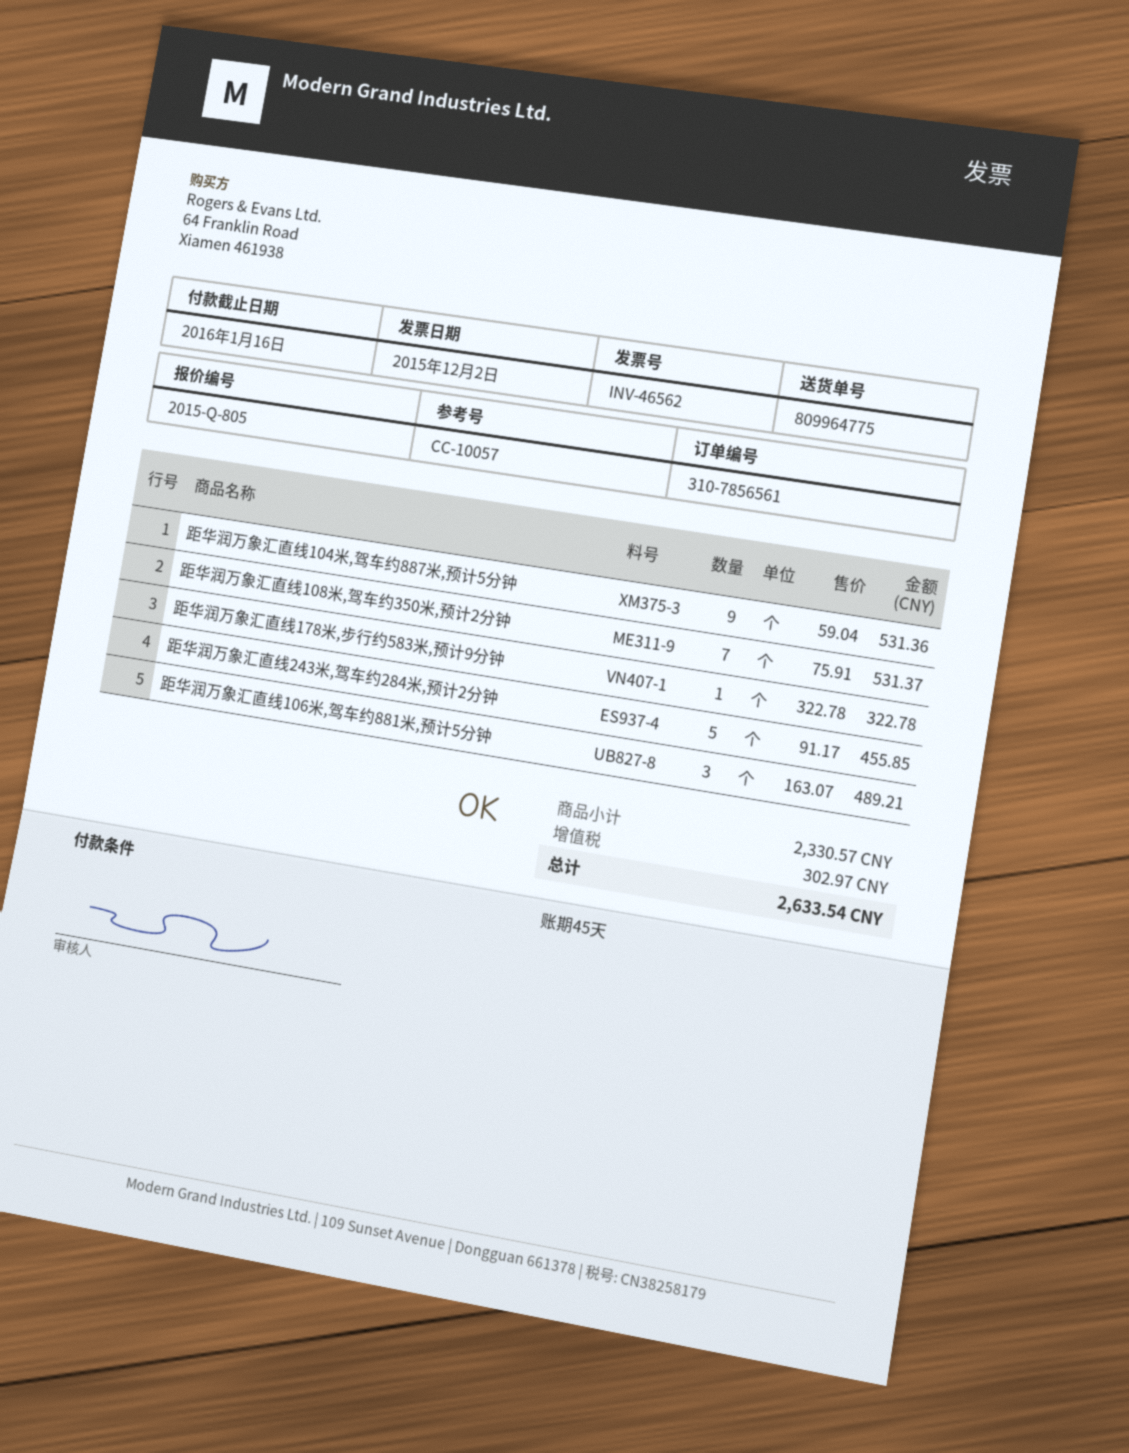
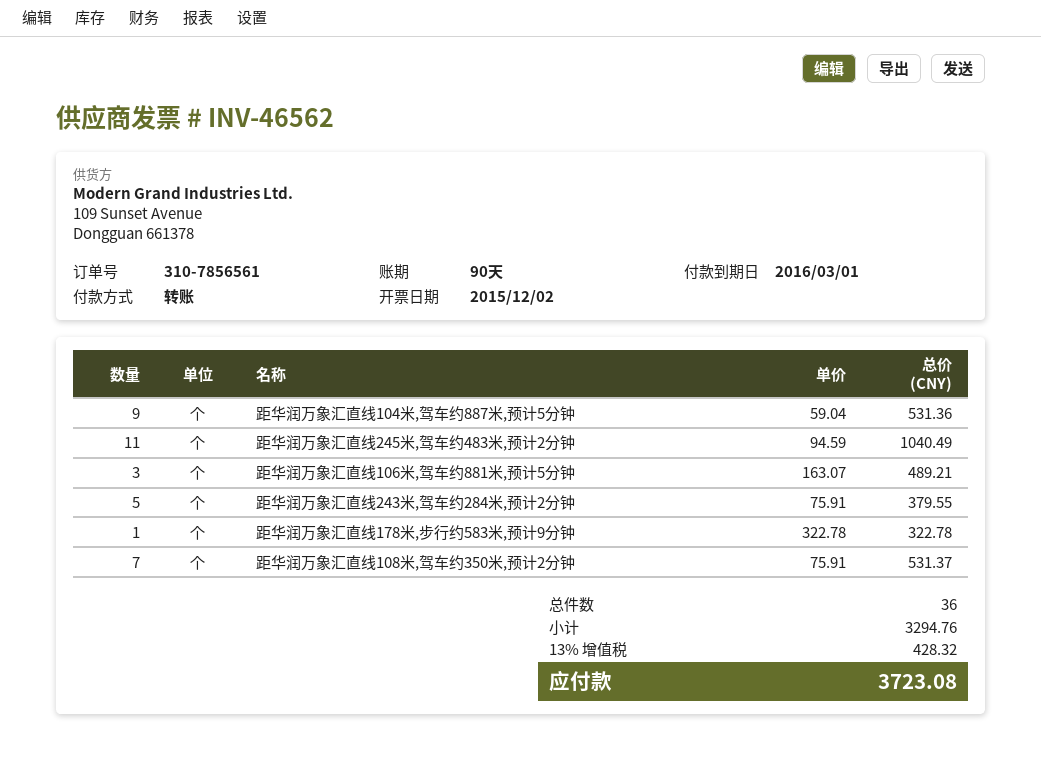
payment terms: 45 days -> 90 days
due date: 2016-01-16 -> 2016-03-01
距华润万象汇直线243米,驾车约284米,预计2分钟: 5 x 91.17 = 455.85 -> 5 x 75.91 = 379.55
距华润万象汇直线245米,驾车约483米,预计2分钟: none -> 11 x 94.59 = 1040.49
subtotal: 2330.57 -> 3294.76
tax: 302.97 -> 428.32
total: 2633.54 -> 3723.08

